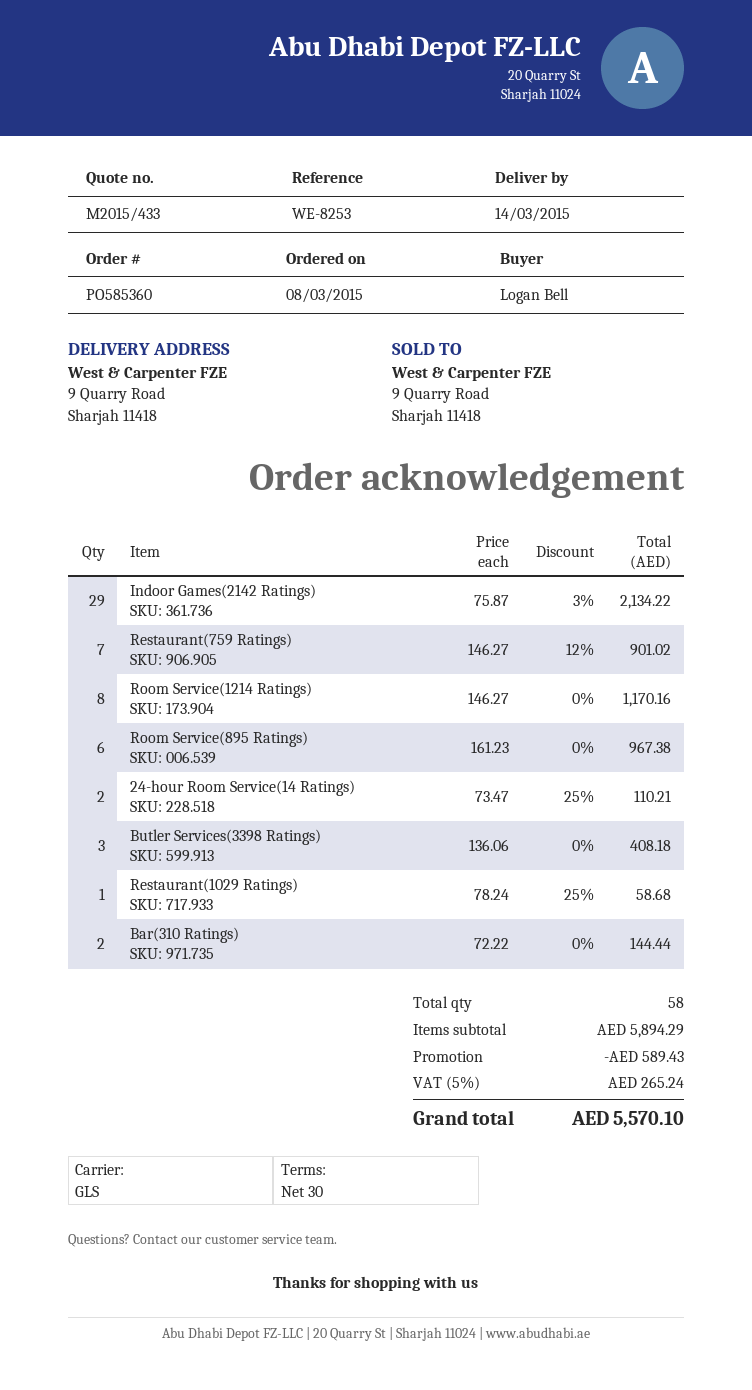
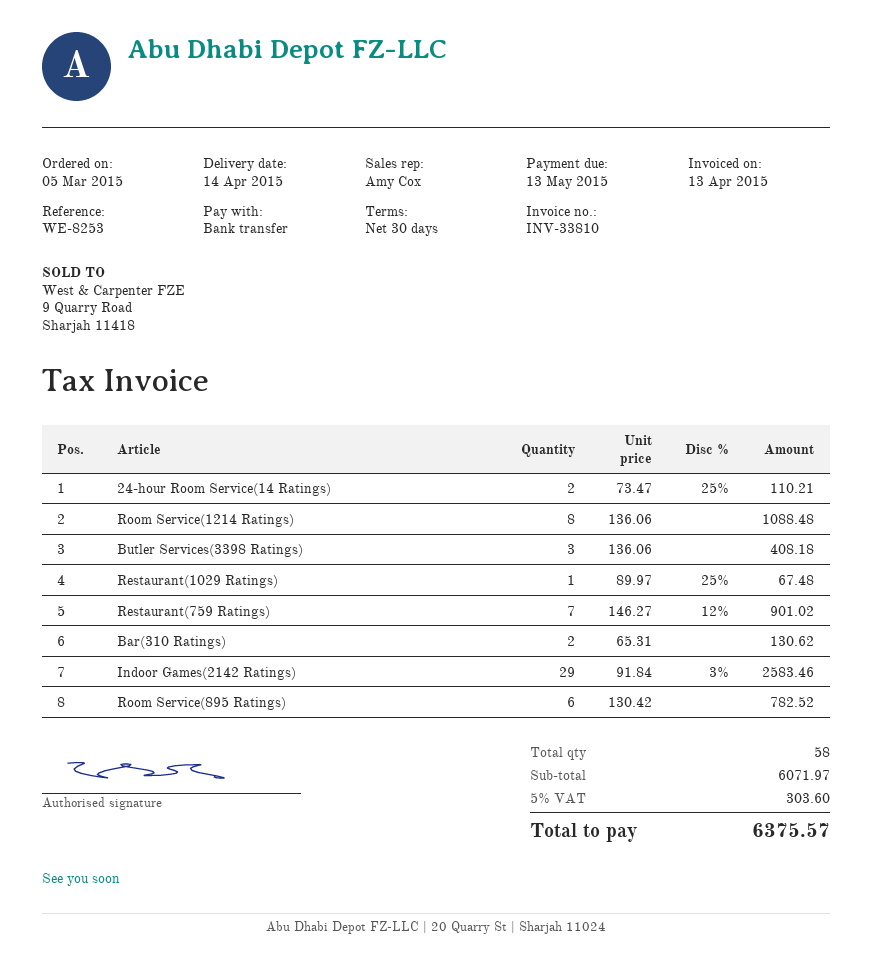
order date: 2015-03-08 -> 2015-03-05
delivery date: 2015-03-14 -> 2015-04-14
Indoor Games(2142 Ratings): 29 x 75.87 - 3% = 2134.22 -> 29 x 91.84 - 3% = 2583.46
Room Service(1214 Ratings): 8 x 146.27 = 1170.16 -> 8 x 136.06 = 1088.48
Room Service(895 Ratings): 6 x 161.23 = 967.38 -> 6 x 130.42 = 782.52
Restaurant(1029 Ratings): 1 x 78.24 - 25% = 58.68 -> 1 x 89.97 - 25% = 67.48
Bar(310 Ratings): 2 x 72.22 = 144.44 -> 2 x 65.31 = 130.62
subtotal: 5894.29 -> 6071.97
discount: 589.43 -> none
tax: 5% = 265.24 -> 5% = 303.60
total: 5570.10 -> 6375.57

